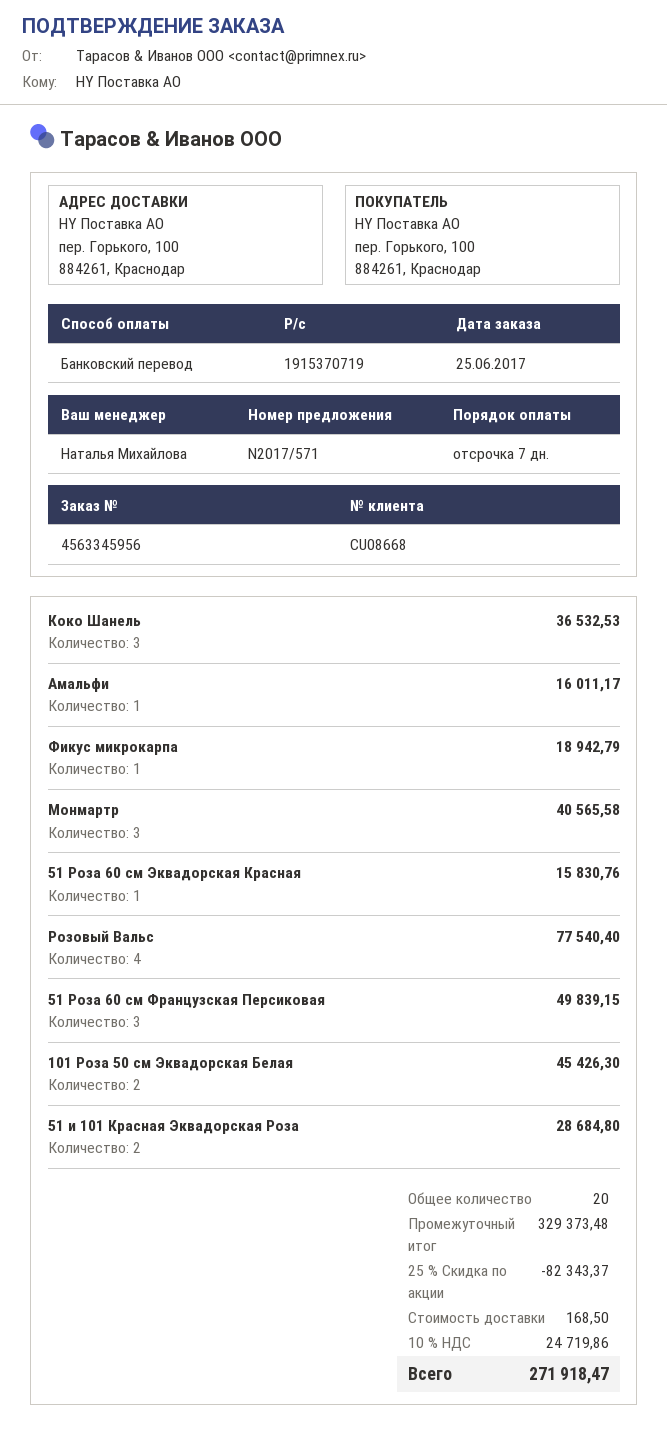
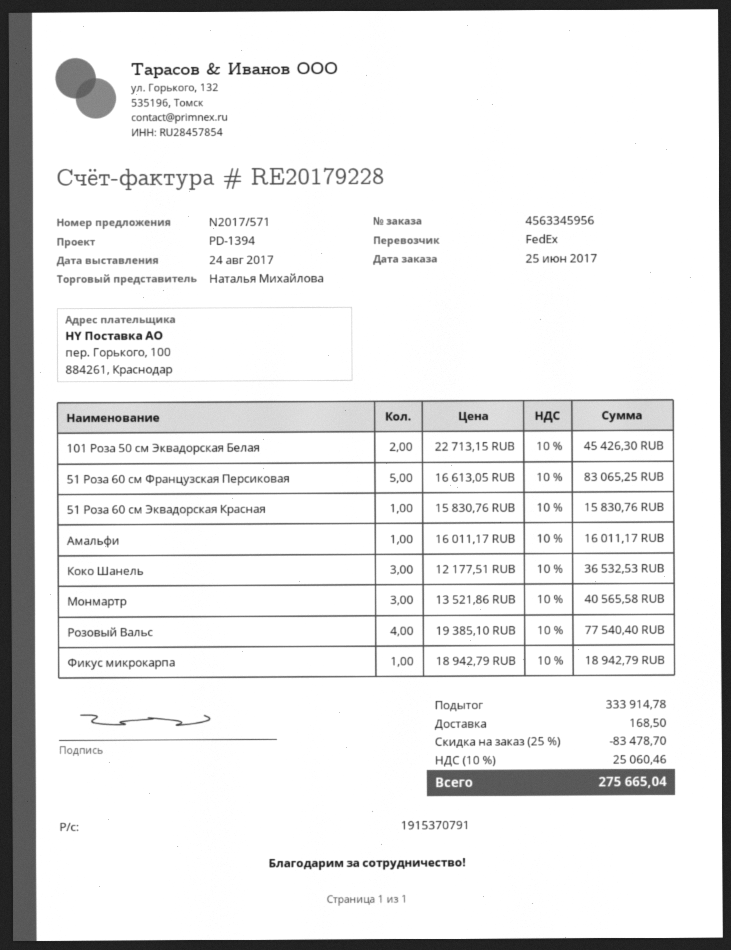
bank account: 1915370719 -> 1915370791
51 Роза 60 см Французская Персиковая: 3 for 49839.15 -> 5 for 83065.25
51 и 101 Красная Эквадорская Роза: 2 for 28684.80 -> none
subtotal: 329373.48 -> 333914.78
discount: 25% = 82343.37 -> 25% = 83478.70
tax: 10% = 24719.86 -> 10% = 25060.46
total: 271918.47 -> 275665.04

